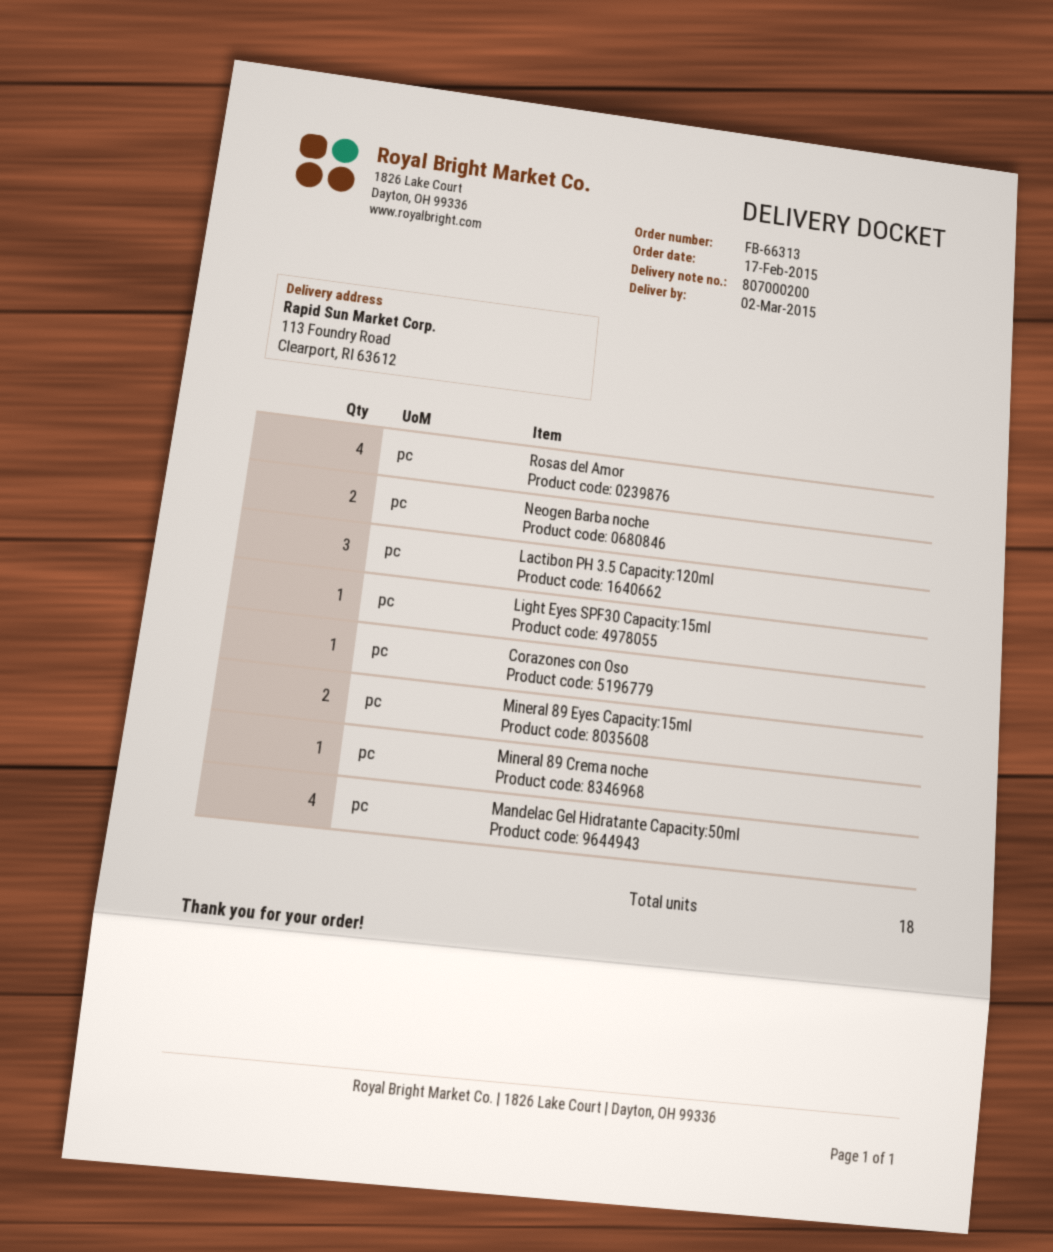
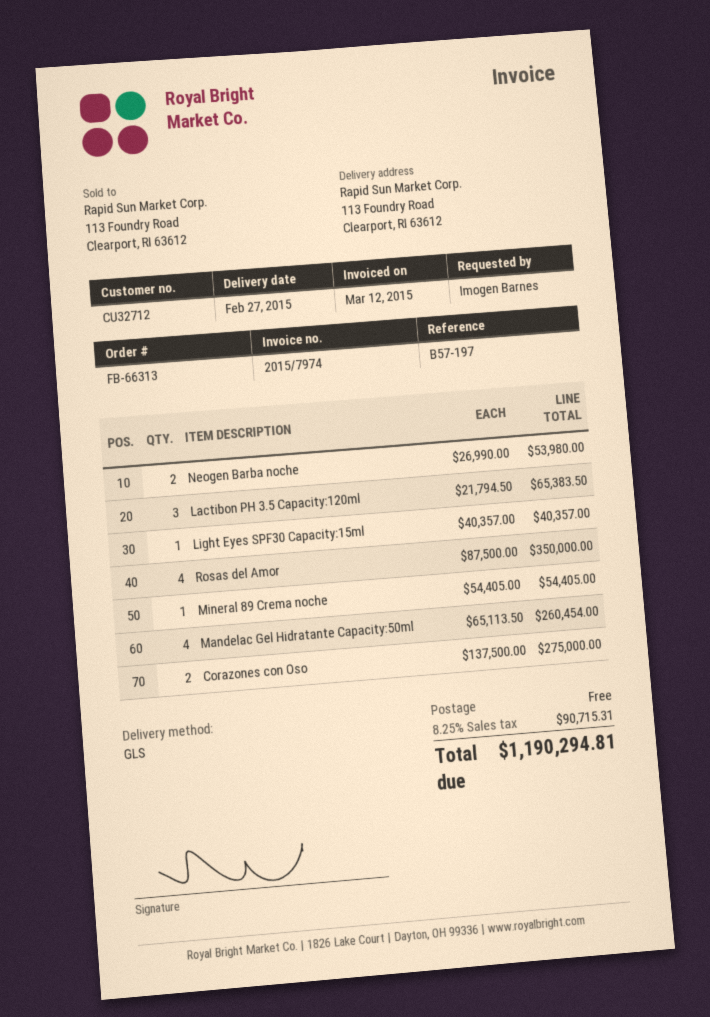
delivery date: 2015-03-02 -> 2015-02-27
Corazones con Oso: 1 -> 2
Mineral 89 Eyes Capacity:15ml: 2 -> none

